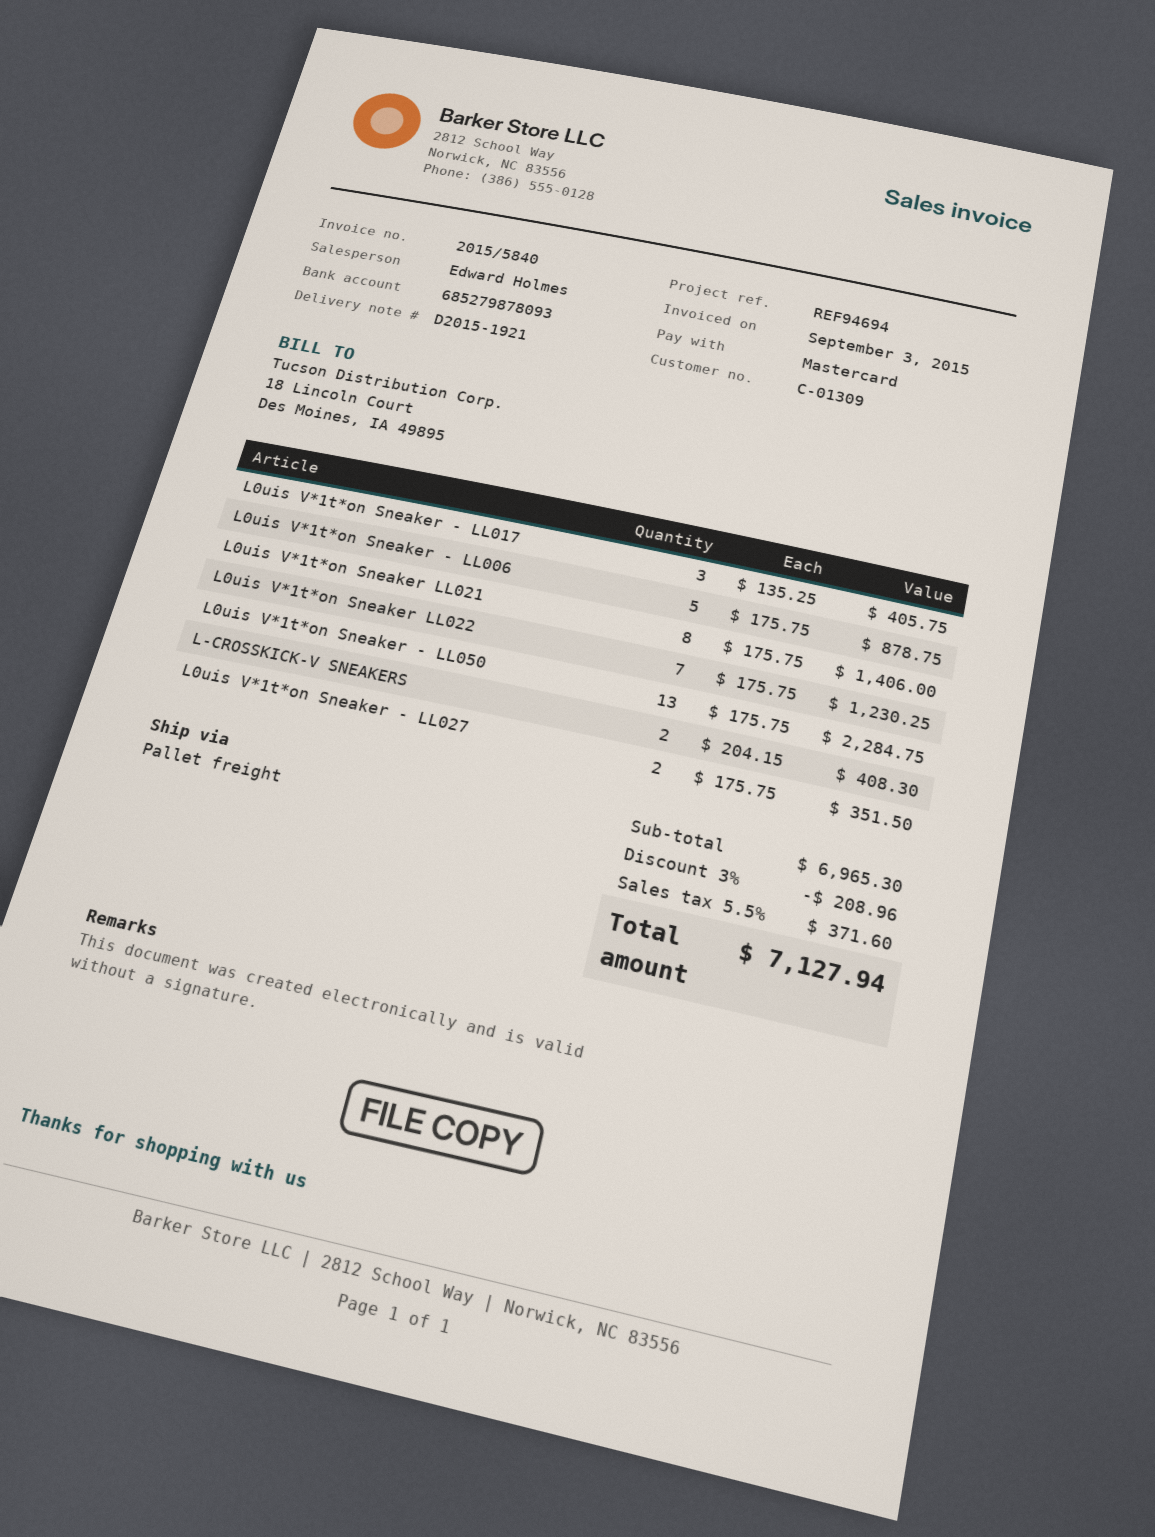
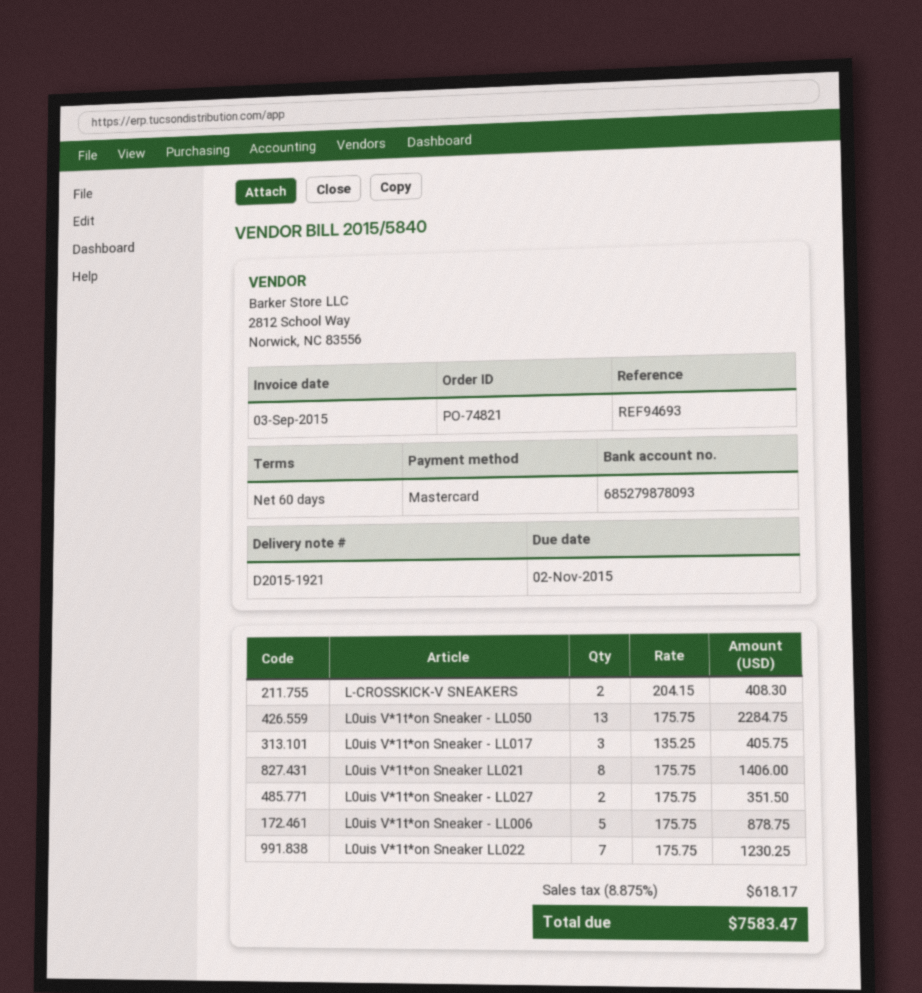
reference: REF94694 -> REF94693
discount: 3% = 208.96 -> none
tax: 5.5% = 371.60 -> 8.875% = 618.17
total: 7127.94 -> 7583.47

